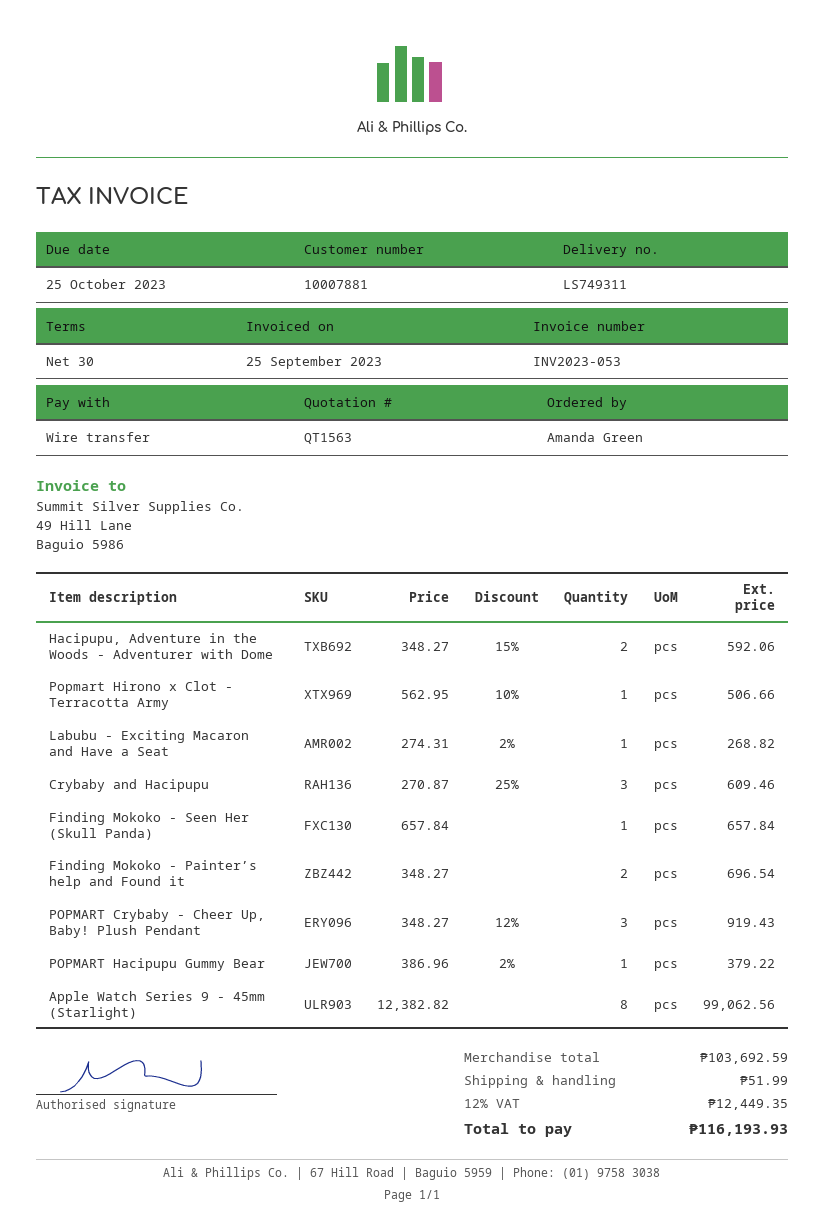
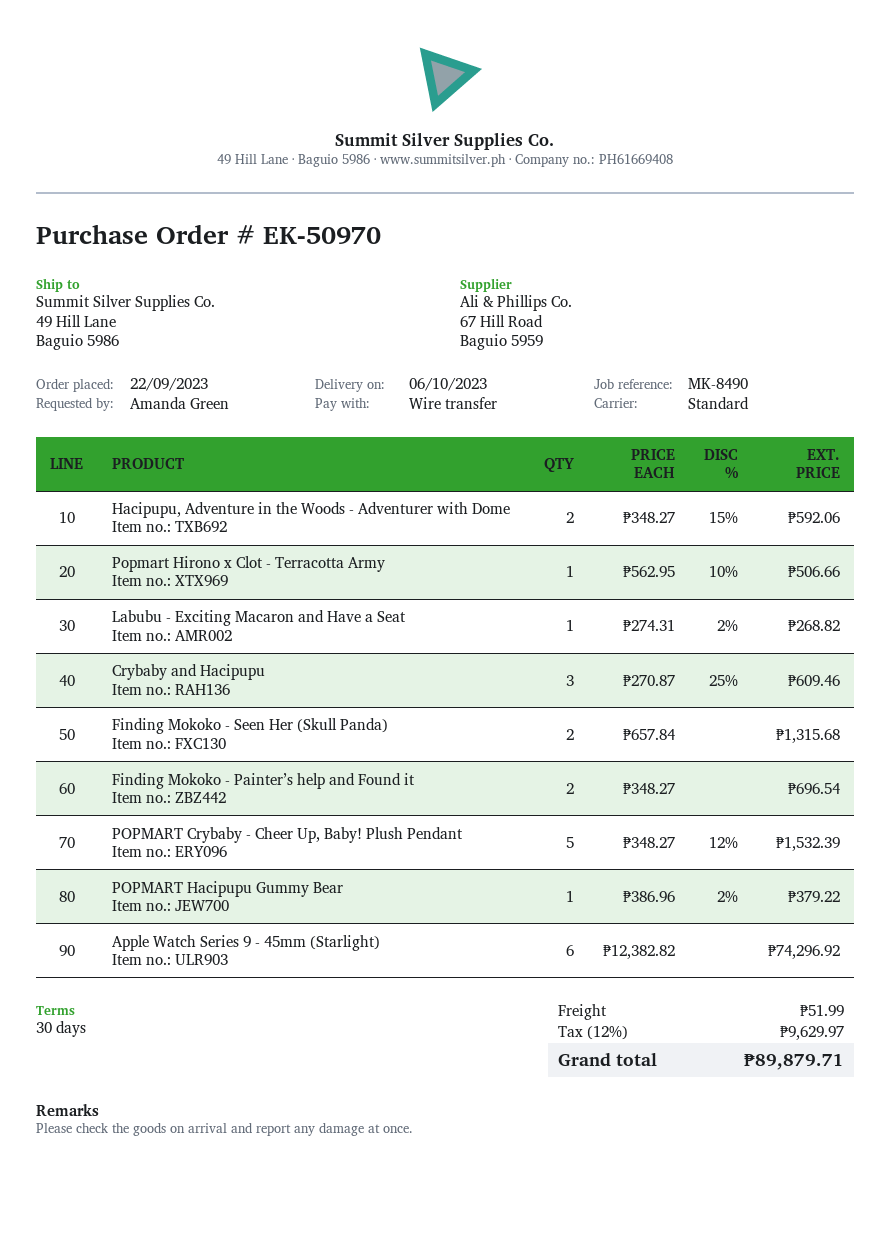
Finding Mokoko - Seen Her (Skull Panda): 1 x 657.84 = 657.84 -> 2 x 657.84 = 1315.68
POPMART Crybaby - Cheer Up, Baby! Plush Pendant: 3 x 348.27 - 12% = 919.43 -> 5 x 348.27 - 12% = 1532.39
Apple Watch Series 9 - 45mm (Starlight): 8 x 12382.82 = 99062.56 -> 6 x 12382.82 = 74296.92
tax: 12% = 12449.35 -> 12% = 9629.97
total: 116193.93 -> 89879.71

